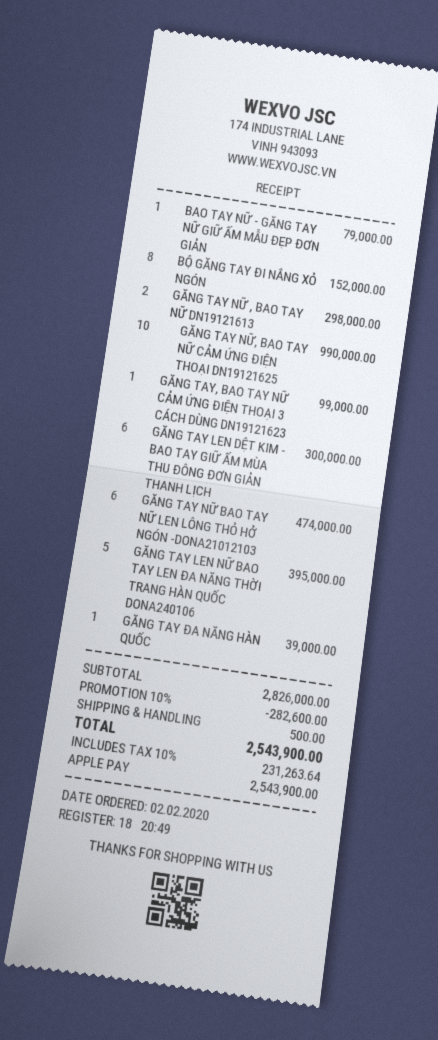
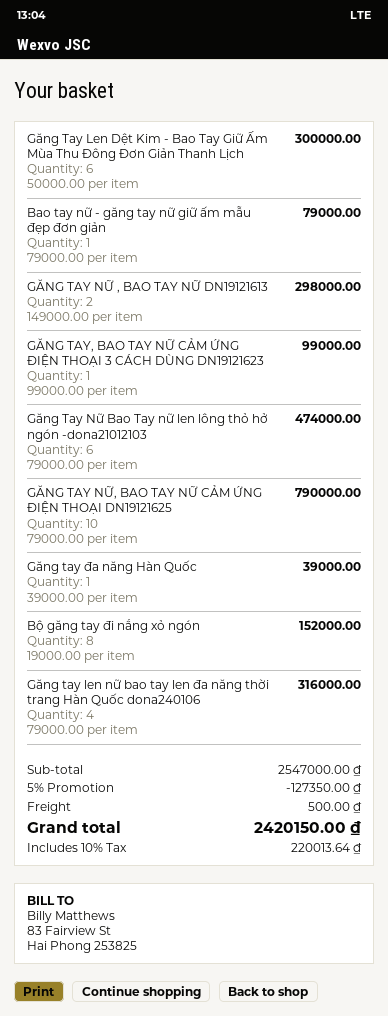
GĂNG TAY NỮ, BAO TAY NỮ CẢM ỨNG ĐIỆN THOẠI DN19121625: 10 for 990000.00 -> 10 for 790000.00
GĂNG TAY LEN NỮ BAO TAY LEN ĐA NĂNG THỜI TRANG HÀN QUỐC DONA240106: 5 for 395000.00 -> 4 for 316000.00
subtotal: 2826000.00 -> 2547000.00
discount: 10% = 282600.00 -> 5% = 127350.00
tax: 10% = 231263.64 -> 10% = 220013.64
total: 2543900.00 -> 2420150.00

